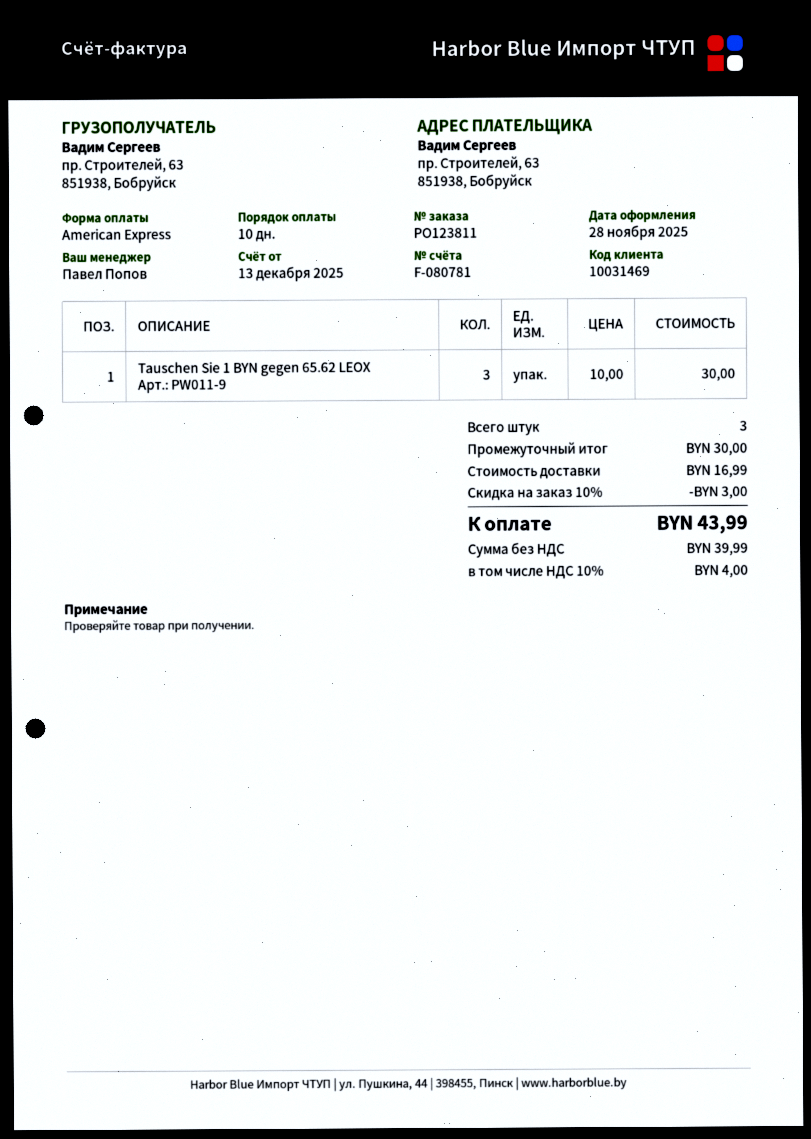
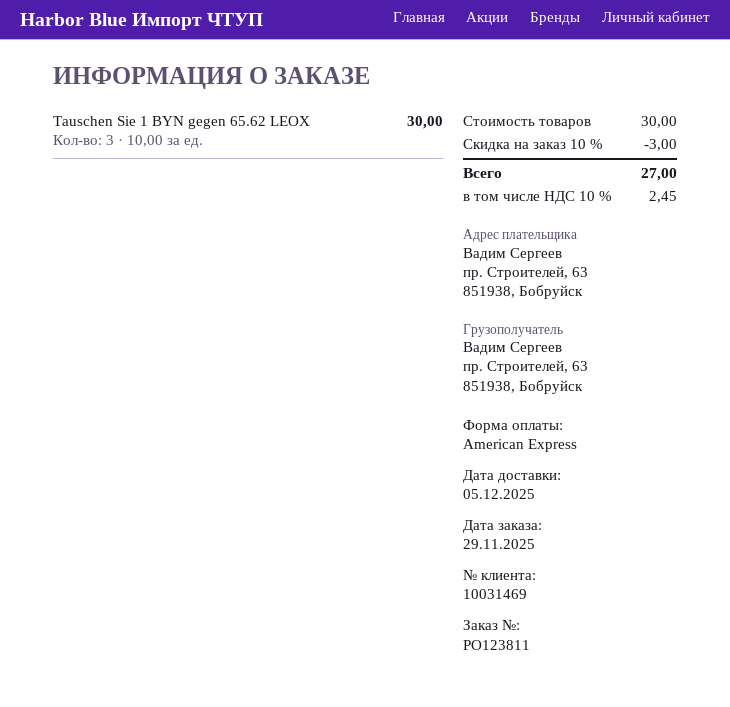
order date: 2025-11-28 -> 2025-11-29
shipping: 16.99 -> none
tax: 10% = 4.00 -> 10% = 2.45
total: 43.99 -> 27.00

